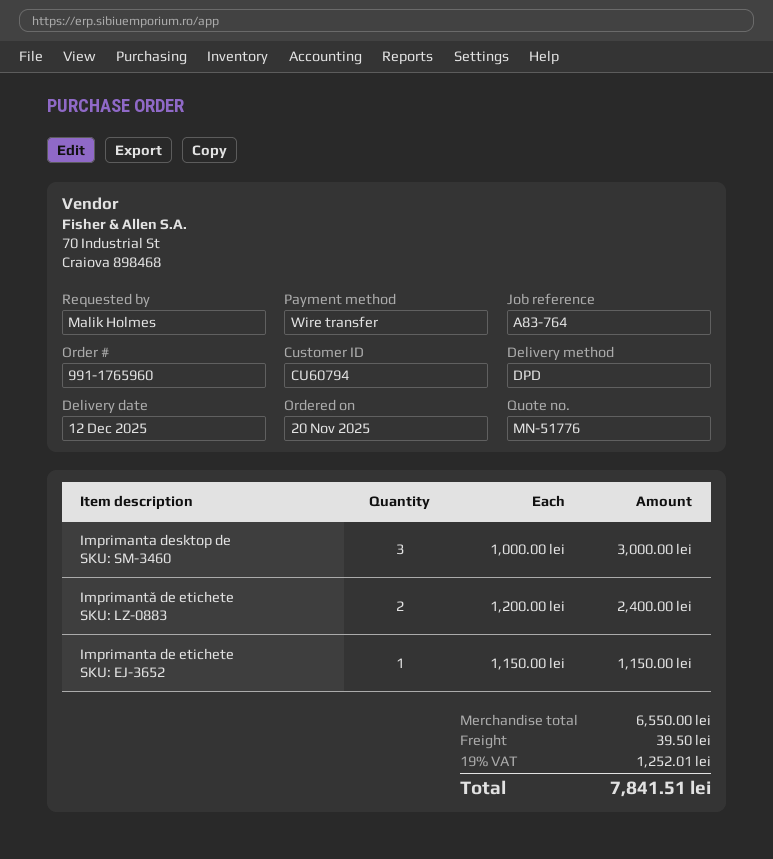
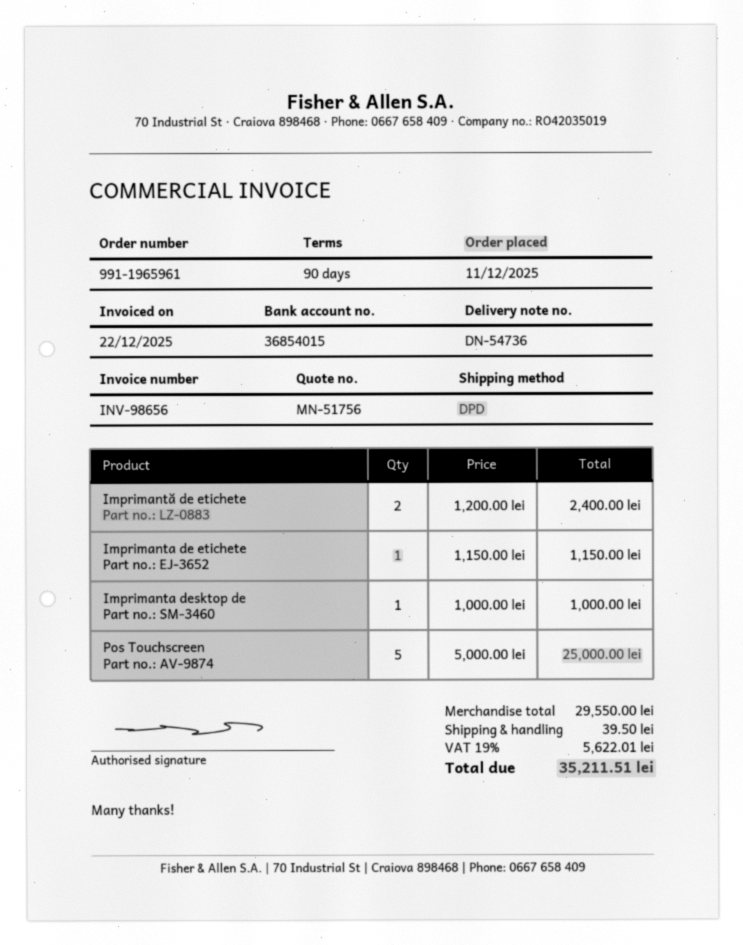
quote number: MN-51776 -> MN-51756
order number: 991-1765960 -> 991-1965961
order date: 2025-11-20 -> 2025-12-11
Imprimanta desktop de: 3 x 1000.00 = 3000.00 -> 1 x 1000.00 = 1000.00
Pos Touchscreen: none -> 5 x 5000.00 = 25000.00
subtotal: 6550.00 -> 29550.00
tax: 19% = 1252.01 -> 19% = 5622.01
total: 7841.51 -> 35211.51

